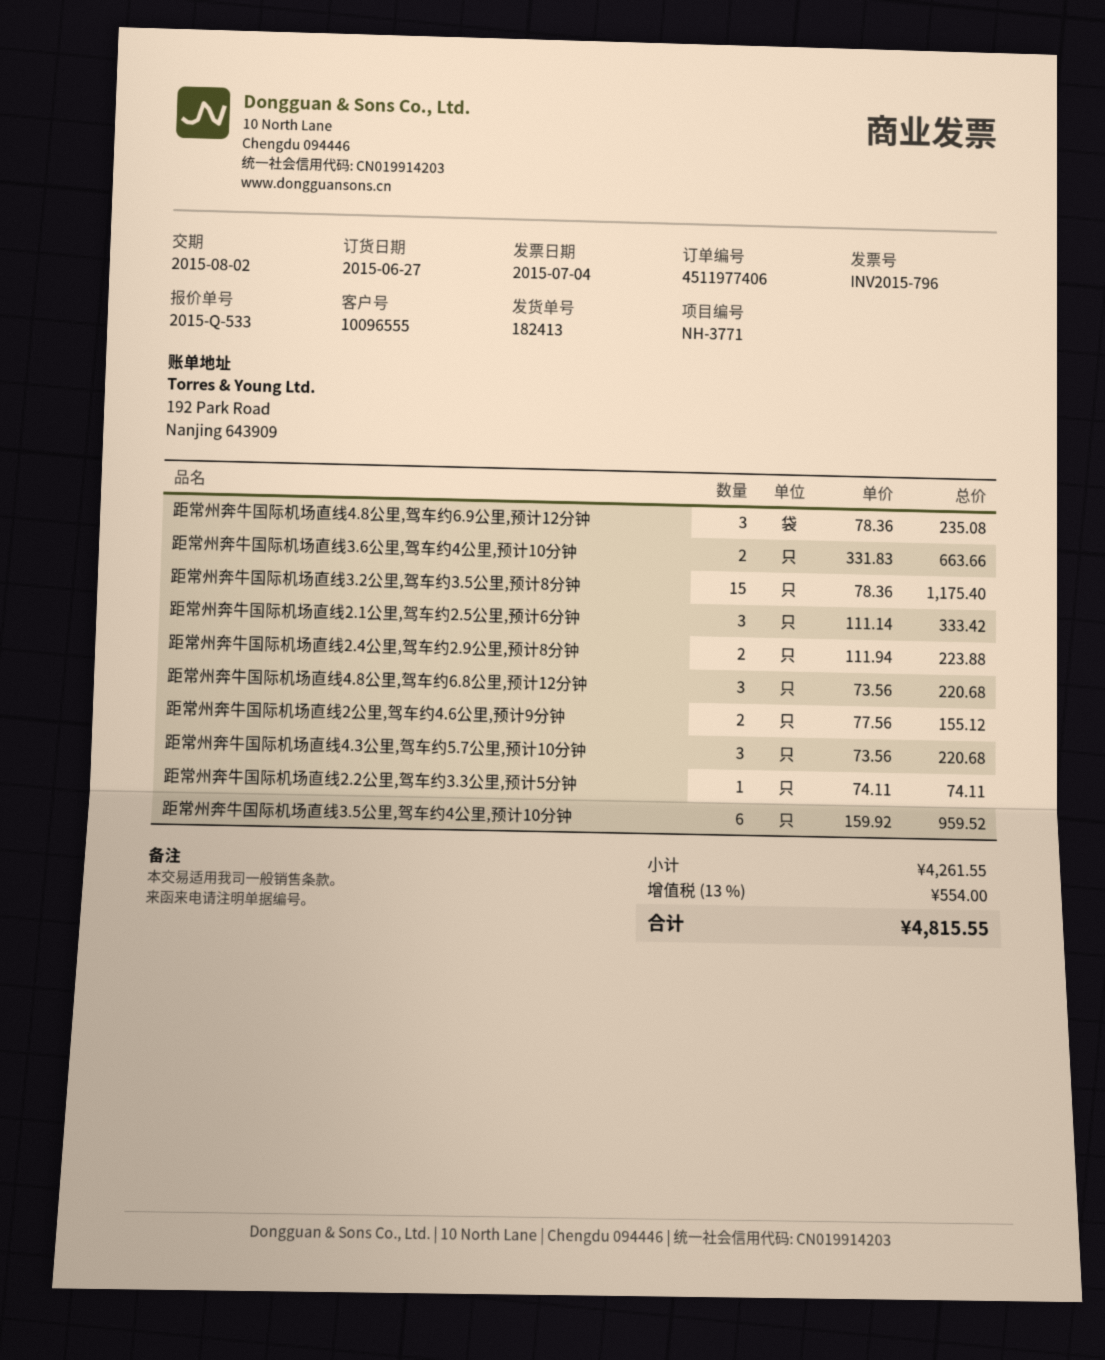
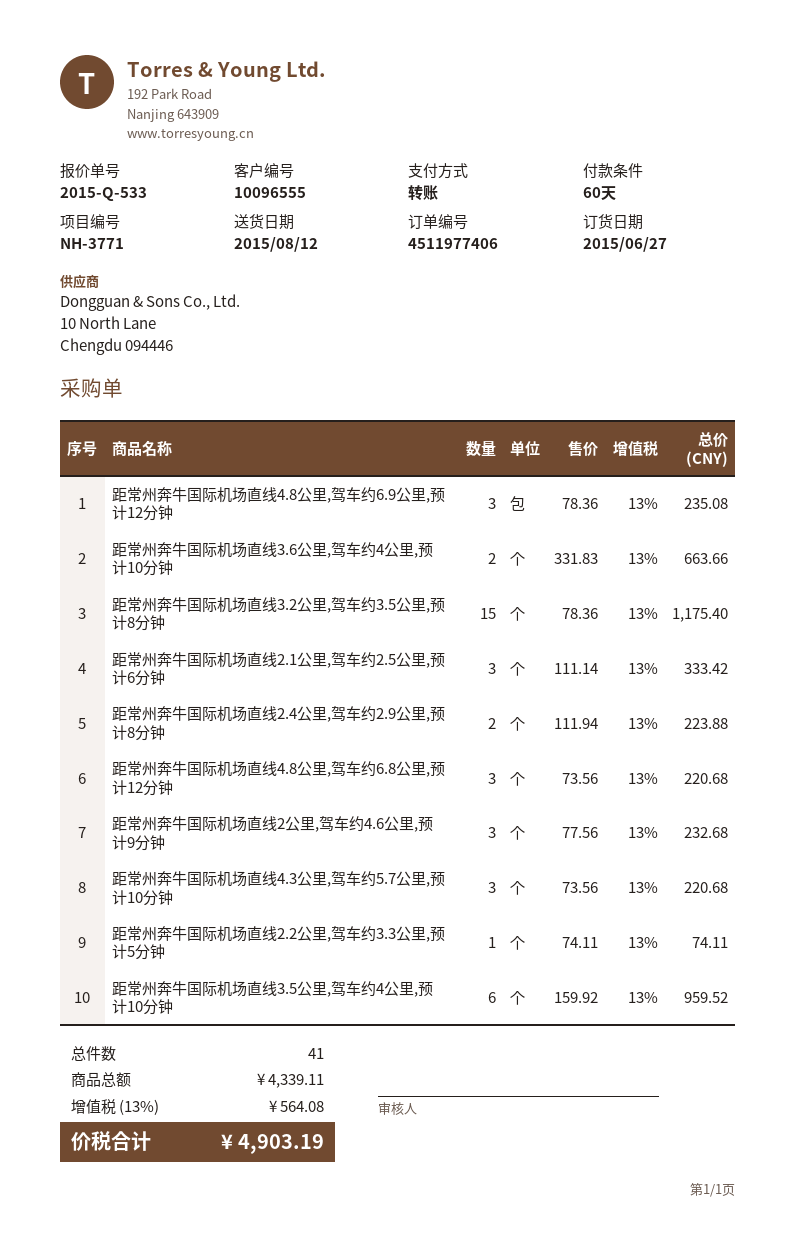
delivery date: 2015-08-02 -> 2015-08-12
距常州奔牛国际机场直线2公里,驾车约4.6公里,预计9分钟: 2 x 77.56 = 155.12 -> 3 x 77.56 = 232.68
subtotal: 4261.55 -> 4339.11
tax: 13% = 554.00 -> 13% = 564.08
total: 4815.55 -> 4903.19

